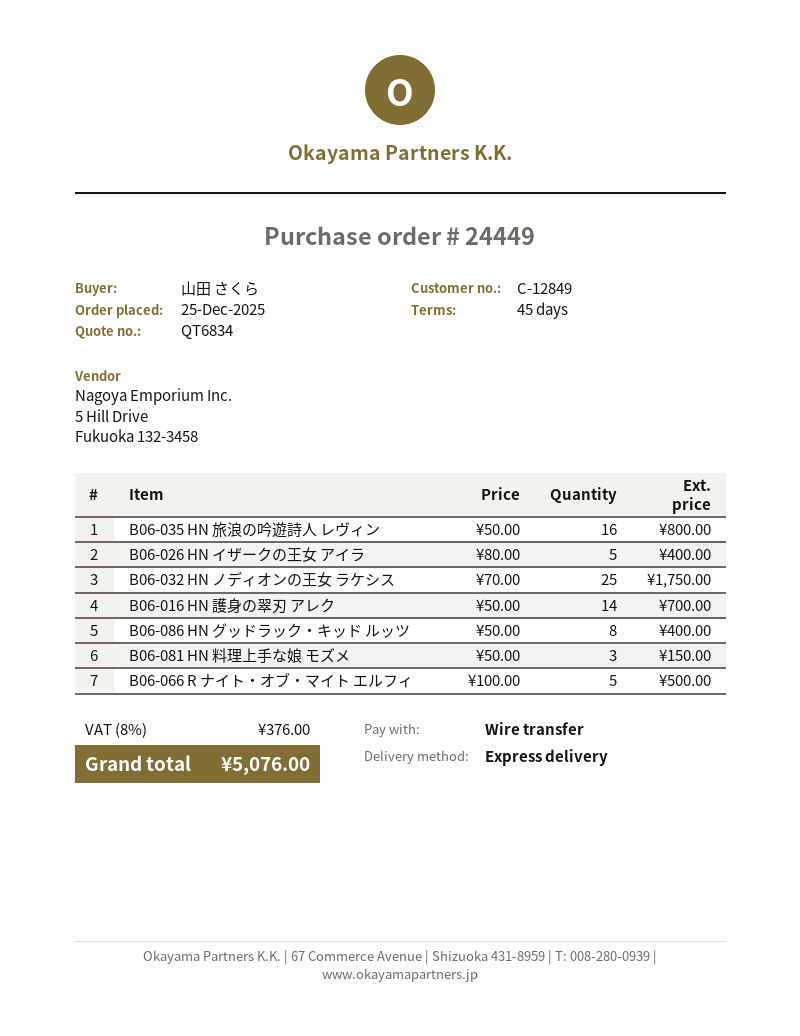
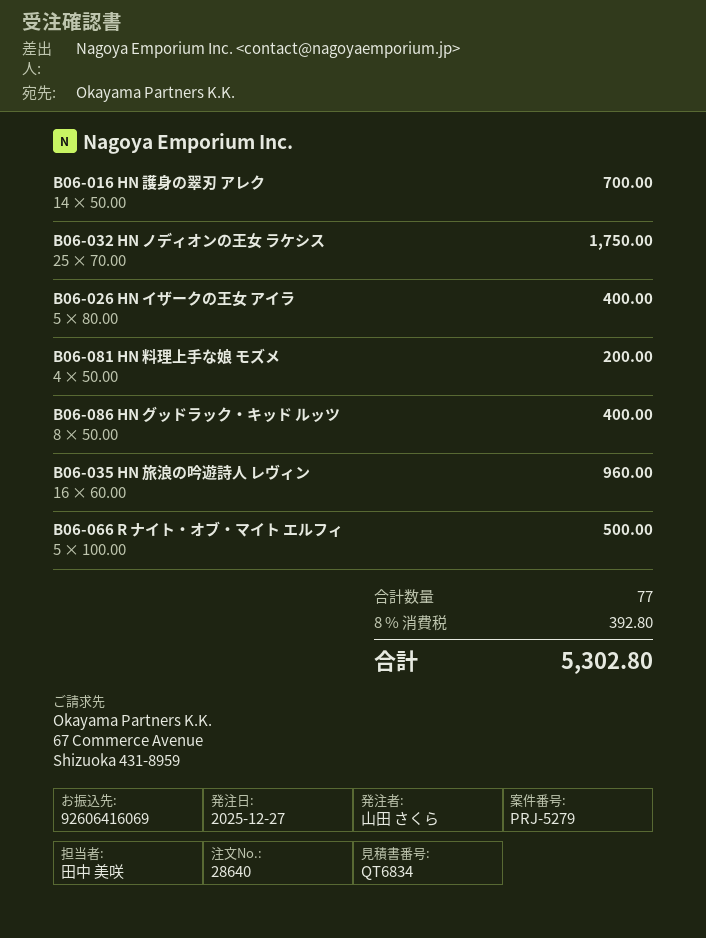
order number: 24449 -> 28640
order date: 2025-12-25 -> 2025-12-27
B06-035 HN 旅浪の吟遊詩人 レヴィン: 16 x 50.00 = 800.00 -> 16 x 60.00 = 960.00
B06-081 HN 料理上手な娘 モズメ: 3 x 50.00 = 150.00 -> 4 x 50.00 = 200.00
tax: 8% = 376.00 -> 8% = 392.80
total: 5076.00 -> 5302.80

